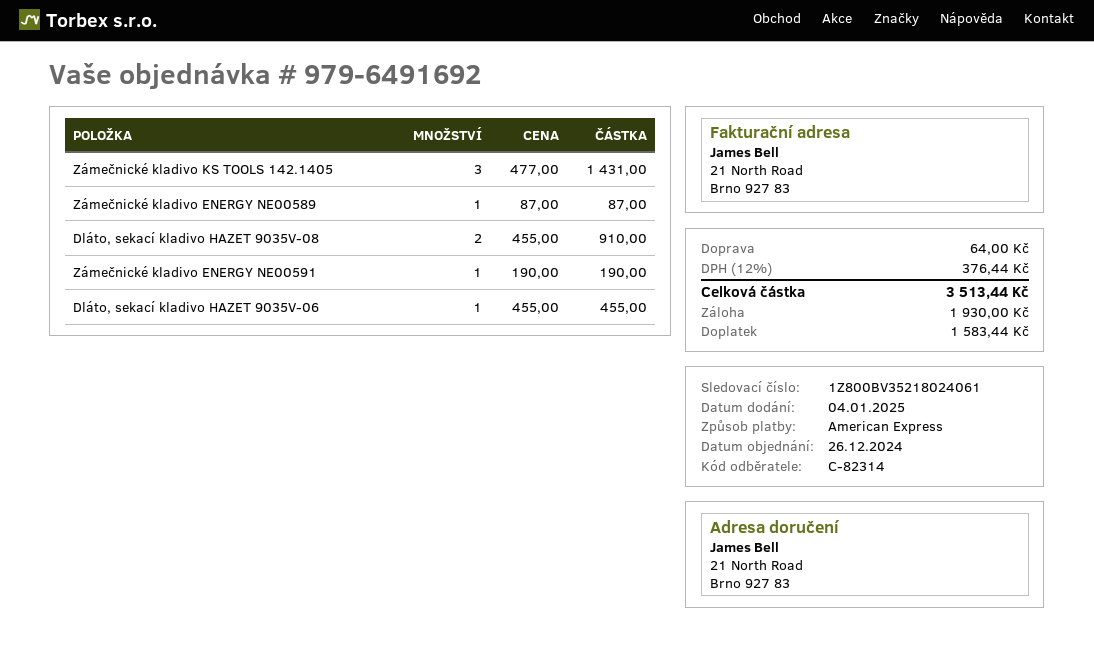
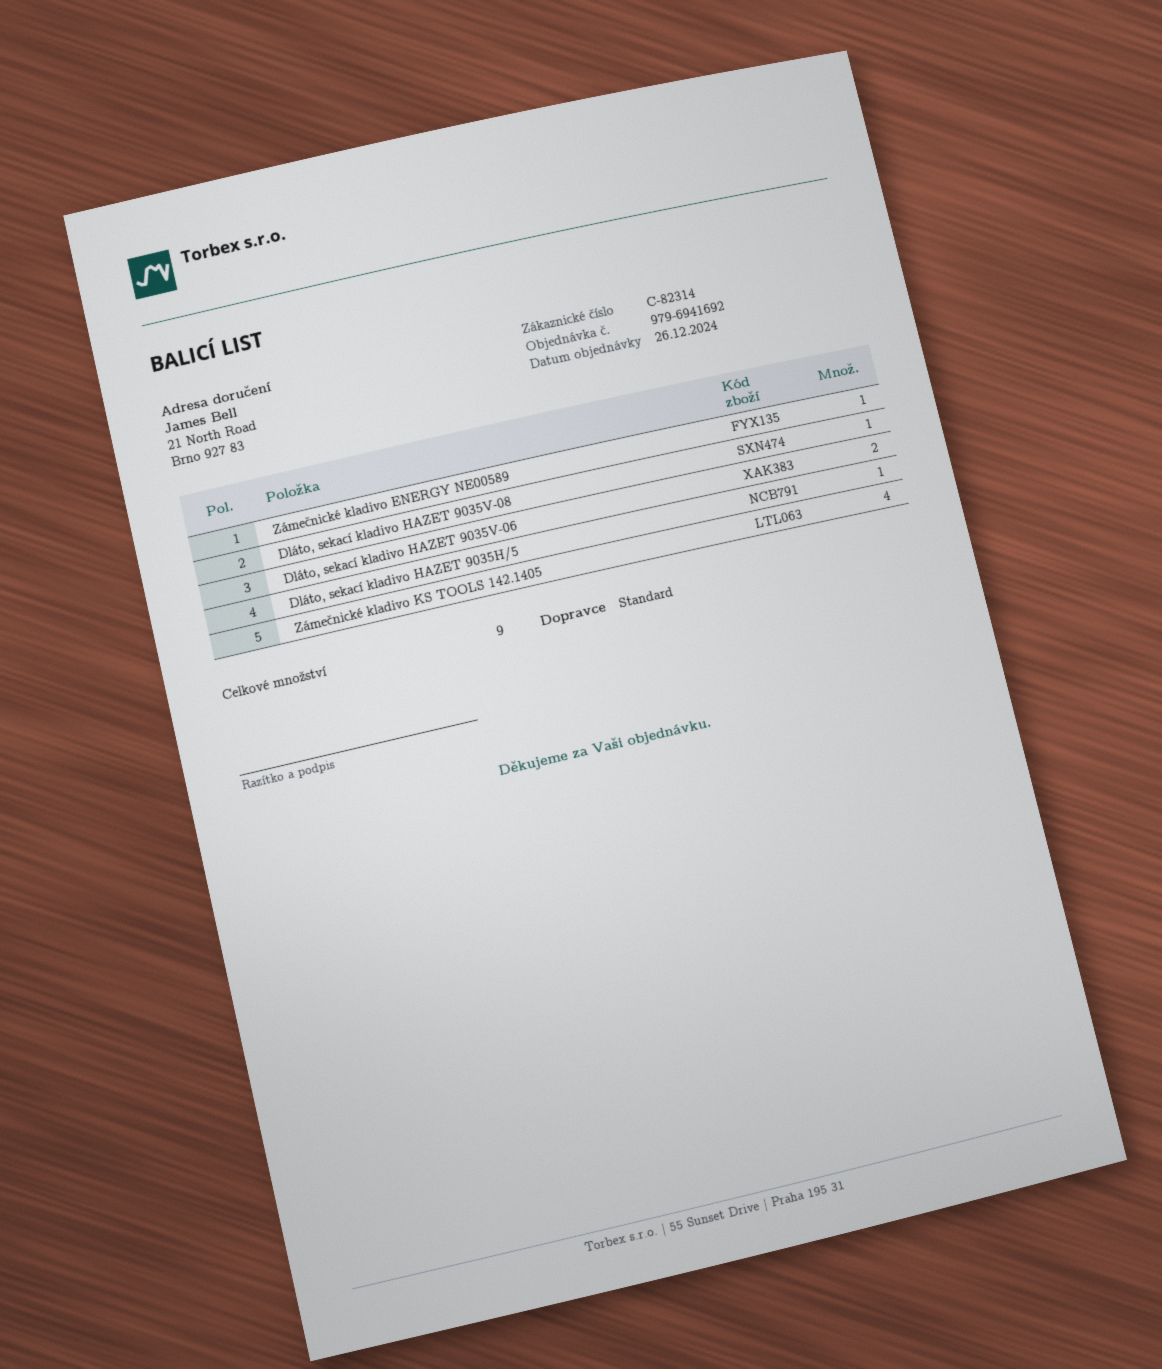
order number: 979-6491692 -> 979-6941692
Zámečnické kladivo KS TOOLS 142.1405: 3 -> 4
Dláto, sekací kladivo HAZET 9035V-08: 2 -> 1
Zámečnické kladivo ENERGY NE00591: 1 -> none
Dláto, sekací kladivo HAZET 9035V-06: 1 -> 2
Dláto, sekací kladivo HAZET 9035H/5: none -> 1

